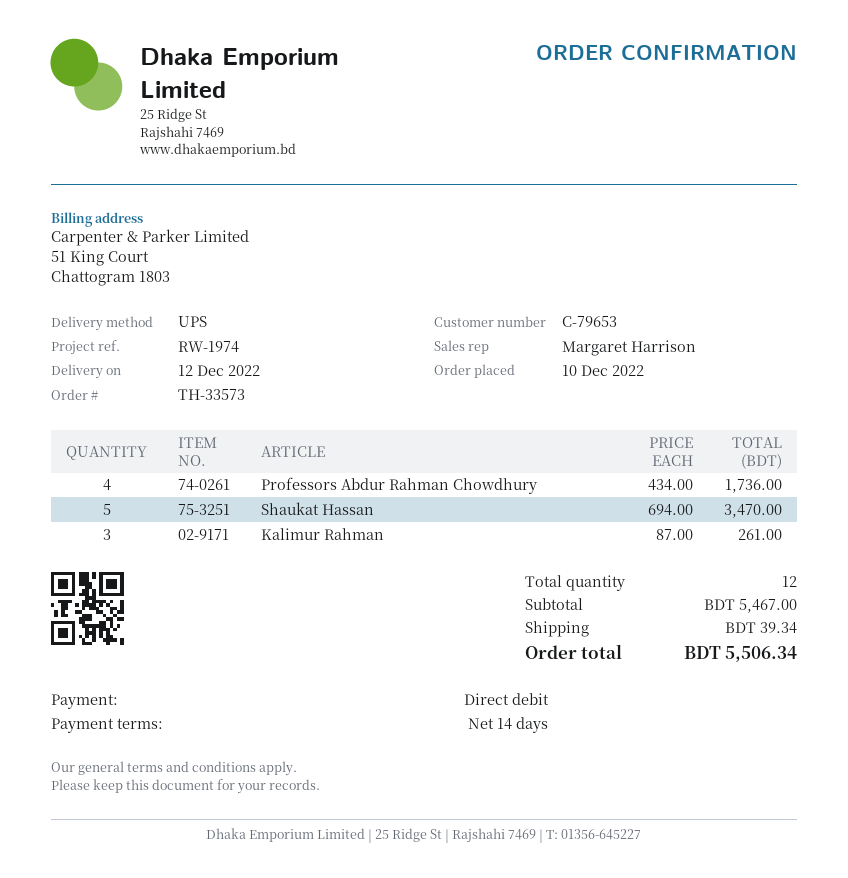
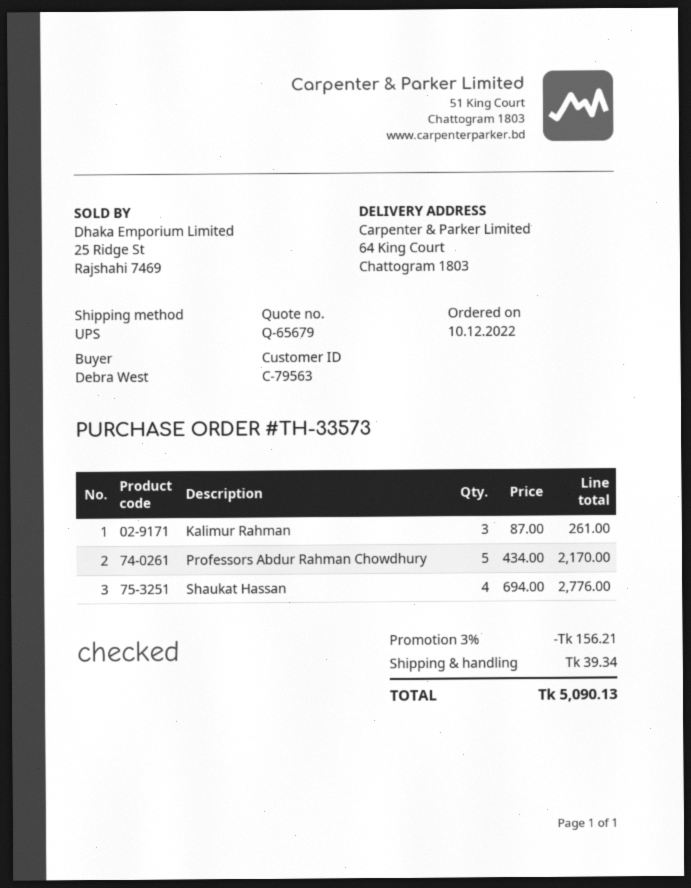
customer number: C-79653 -> C-79563
Professors Abdur Rahman Chowdhury: 4 x 434.00 = 1736.00 -> 5 x 434.00 = 2170.00
Shaukat Hassan: 5 x 694.00 = 3470.00 -> 4 x 694.00 = 2776.00
discount: none -> 3% = 156.21
total: 5506.34 -> 5090.13

